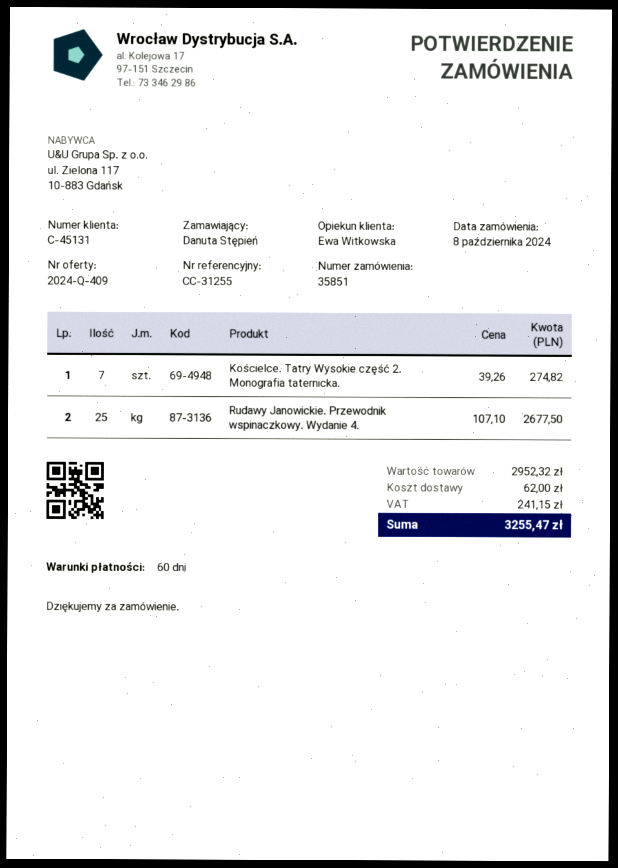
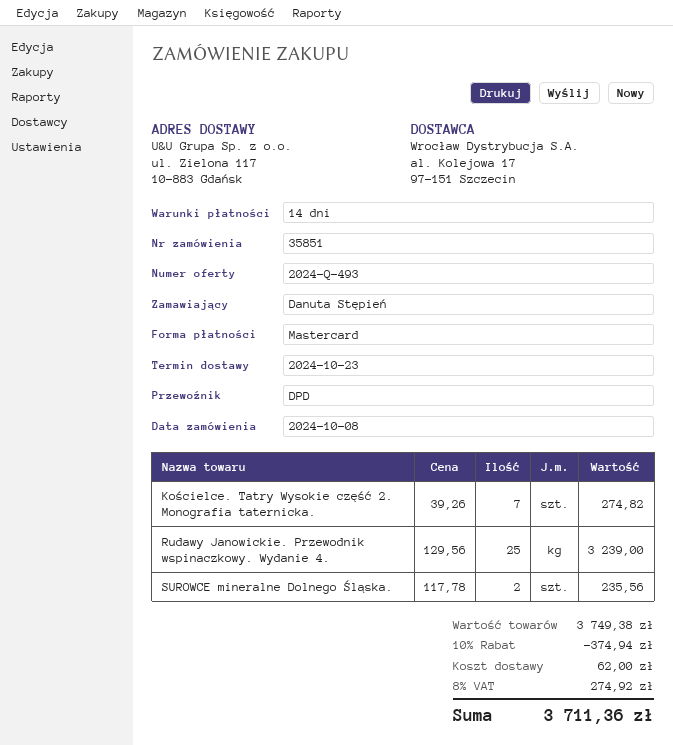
quote number: 2024-Q-409 -> 2024-Q-493
payment terms: 60 days -> 14 days
Rudawy Janowickie. Przewodnik wspinaczkowy. Wydanie 4.: 25 x 107.10 = 2677.50 -> 25 x 129.56 = 3239.00
SUROWCE mineralne Dolnego Śląska.: none -> 2 x 117.78 = 235.56
subtotal: 2952.32 -> 3749.38
discount: none -> 10% = 374.94
tax: 241.15 -> 274.92
total: 3255.47 -> 3711.36

